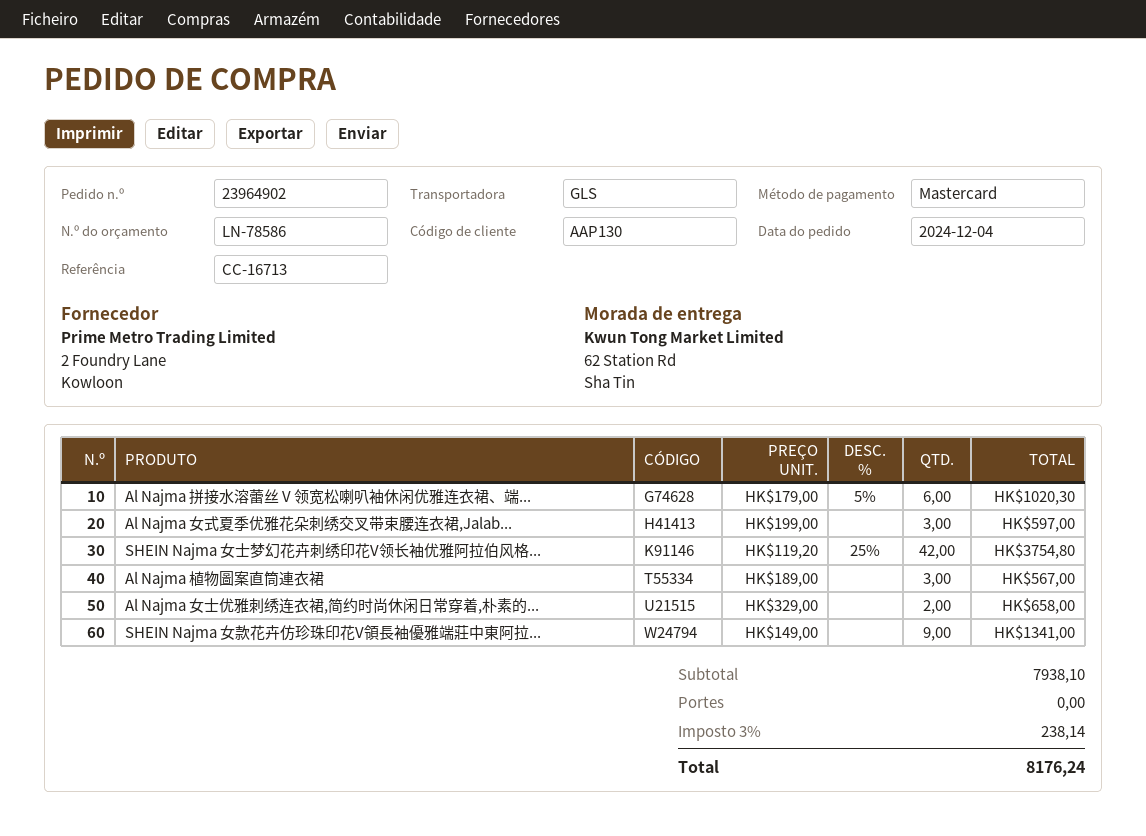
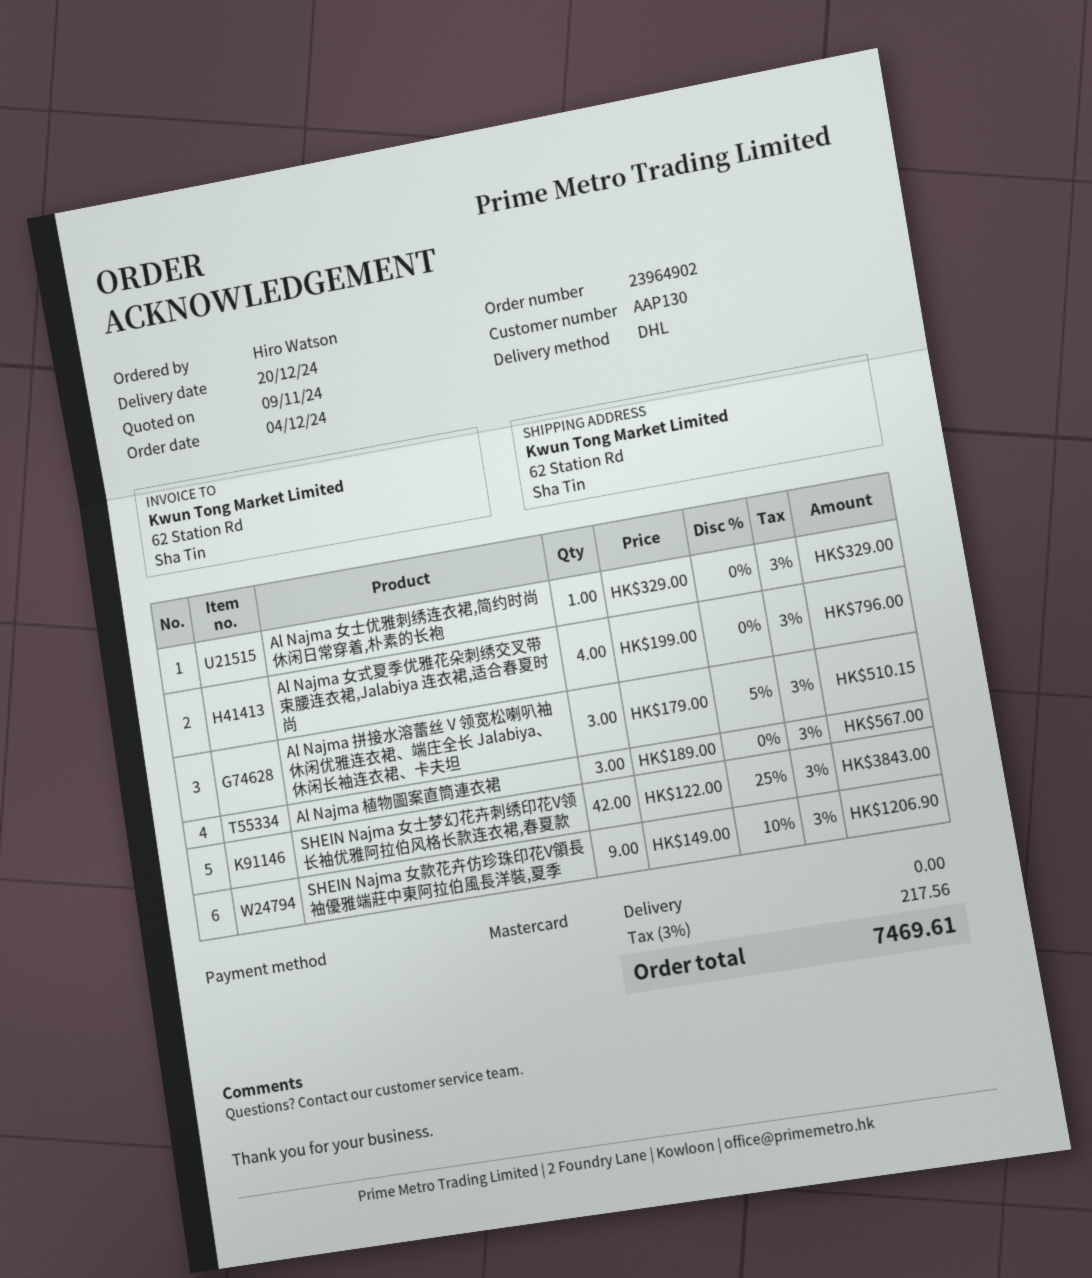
shipping method: GLS -> DHL
Al Najma 拼接水溶蕾丝 V 领宽松喇叭袖休闲优雅连衣裙、端...: 6 x 179.00 - 5% = 1020.30 -> 3 x 179.00 - 5% = 510.15
Al Najma 女式夏季优雅花朵刺绣交叉带束腰连衣裙,Jalab...: 3 x 199.00 = 597.00 -> 4 x 199.00 = 796.00
SHEIN Najma 女士梦幻花卉刺绣印花V领长袖优雅阿拉伯风格...: 42 x 119.20 - 25% = 3754.80 -> 42 x 122.00 - 25% = 3843.00
Al Najma 女士优雅刺绣连衣裙,简约时尚休闲日常穿着,朴素的...: 2 x 329.00 = 658.00 -> 1 x 329.00 = 329.00
SHEIN Najma 女款花卉仿珍珠印花V領長袖優雅端莊中東阿拉...: 9 x 149.00 = 1341.00 -> 9 x 149.00 - 10% = 1206.90
tax: 3% = 238.14 -> 3% = 217.56
total: 8176.24 -> 7469.61

